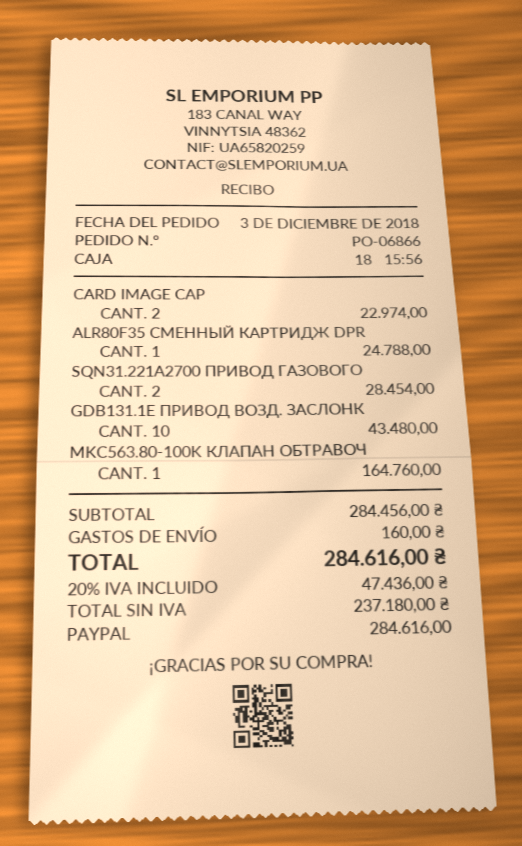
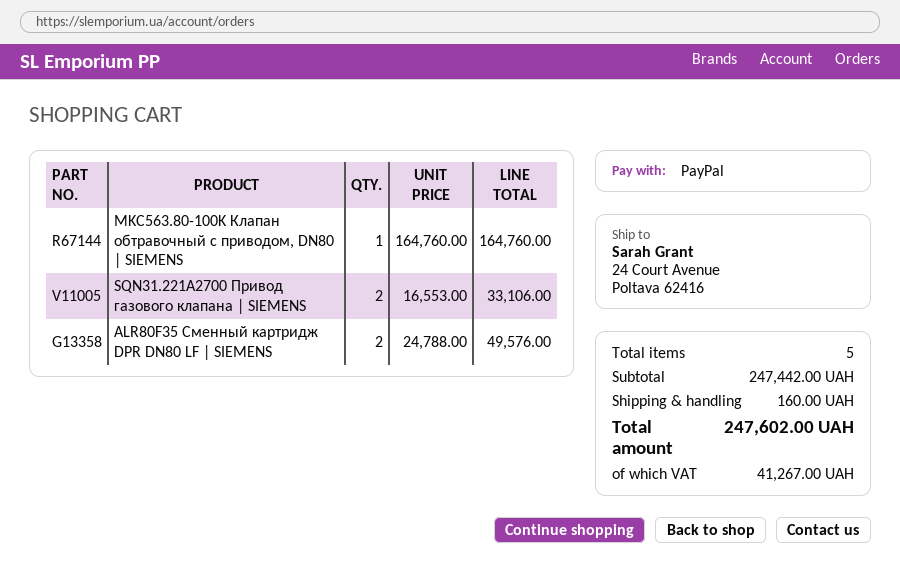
CARD IMAGE CAP: 2 for 22974.00 -> none
ALR80F35 СМЕННЫЙ КАРТРИДЖ DPR: 1 for 24788.00 -> 2 for 49576.00
SQN31.221A2700 ПРИВОД ГАЗОВОГО: 2 for 28454.00 -> 2 for 33106.00
GDB131.1E ПРИВОД ВОЗД. ЗАСЛОНК: 10 for 43480.00 -> none
subtotal: 284456.00 -> 247442.00
tax: 47436.00 -> 41267.00
total: 284616.00 -> 247602.00

